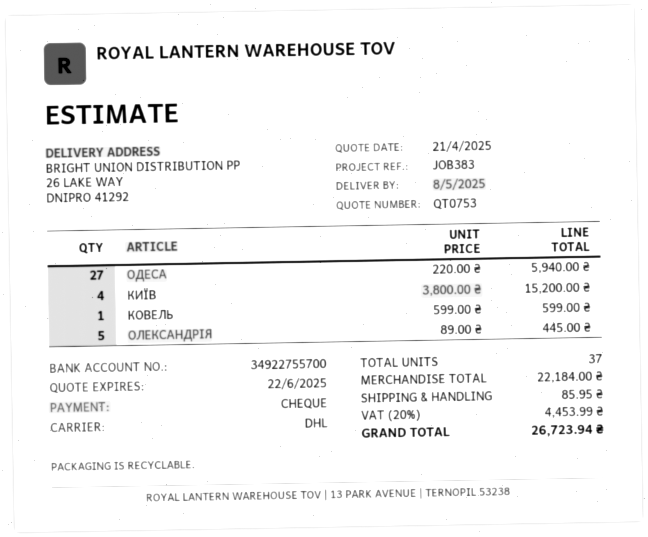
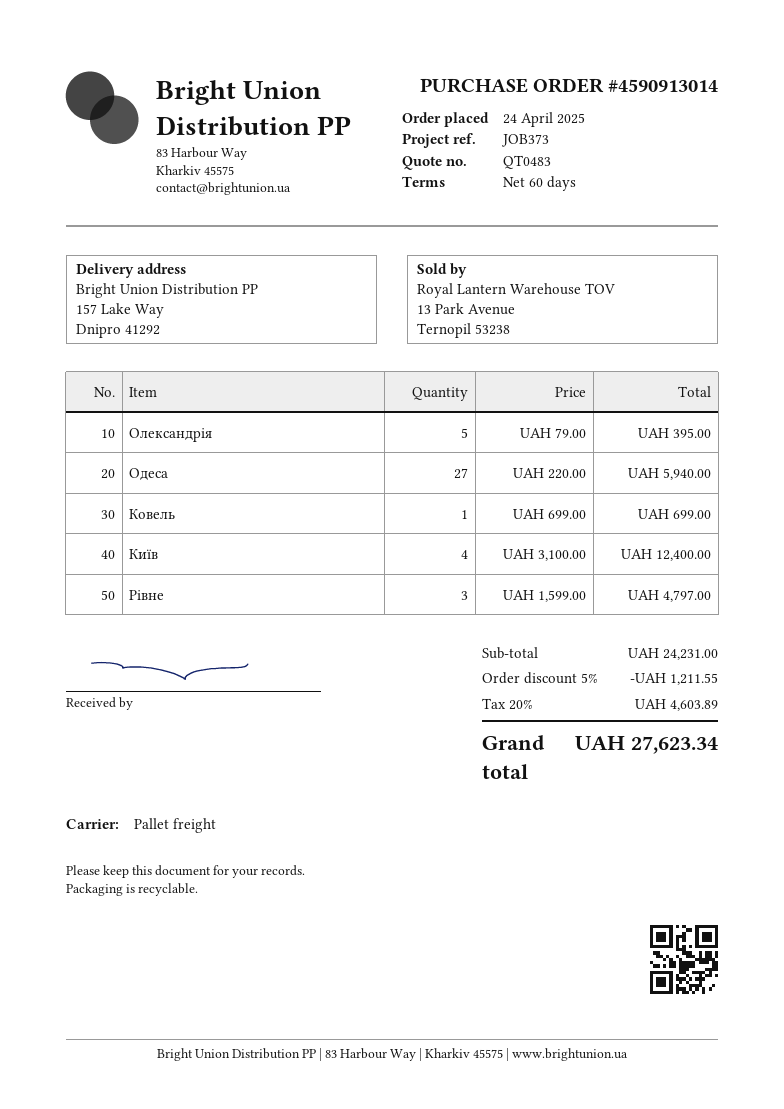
quote number: QT0753 -> QT0483
reference: JOB383 -> JOB373
shipping method: DHL -> pallet freight
ship to: 26 LAKE WAY, DNIPRO 41292 -> 157 Lake Way, Dnipro 41292
КИЇВ: 4 x 3800.00 = 15200.00 -> 4 x 3100.00 = 12400.00
КОВЕЛЬ: 1 x 599.00 = 599.00 -> 1 x 699.00 = 699.00
ОЛЕКСАНДРІЯ: 5 x 89.00 = 445.00 -> 5 x 79.00 = 395.00
Рівне: none -> 3 x 1599.00 = 4797.00
subtotal: 22184.00 -> 24231.00
discount: none -> 5% = 1211.55
shipping: 85.95 -> none
tax: 20% = 4453.99 -> 20% = 4603.89
total: 26723.94 -> 27623.34

